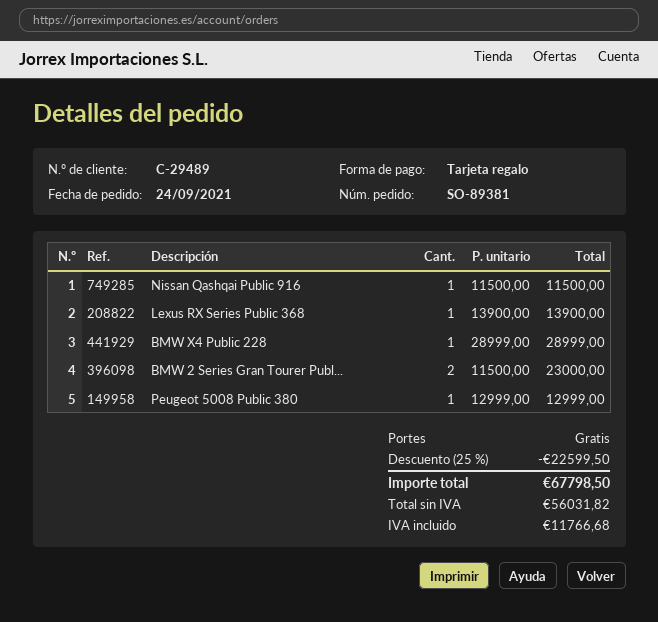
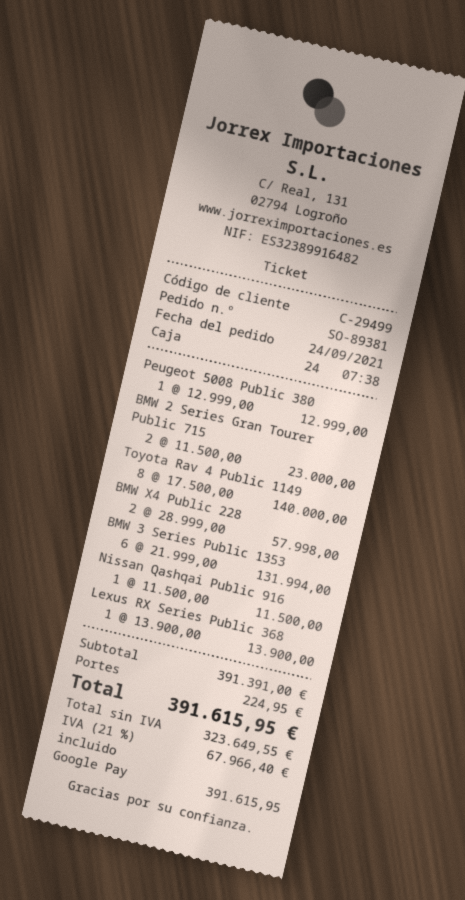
customer number: C-29489 -> C-29499
payment method: gift card -> Google Pay
BMW X4 Public 228: 1 x 28999.00 = 28999.00 -> 2 x 28999.00 = 57998.00
Toyota Rav 4 Public 1149: none -> 8 x 17500.00 = 140000.00
BMW 3 Series Public 1353: none -> 6 x 21999.00 = 131994.00
discount: 25% = 22599.50 -> none
shipping: 0.00 -> 224.95
net: 56031.82 -> 323649.55
tax: 11766.68 -> 67966.40
total: 67798.50 -> 391615.95

